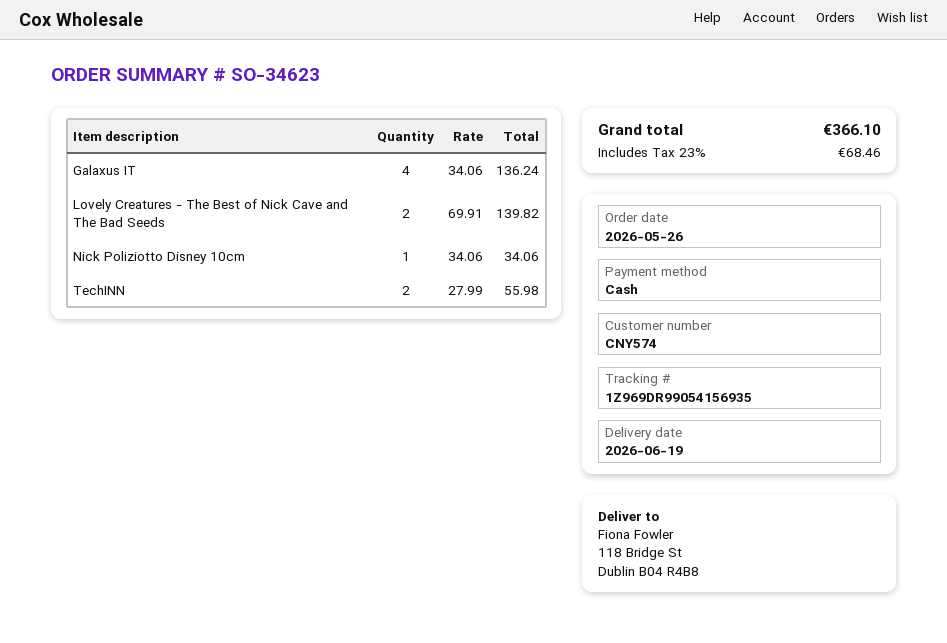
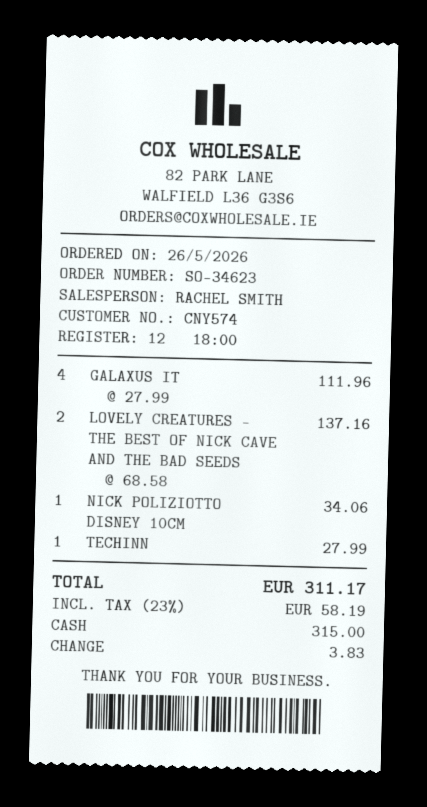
Galaxus IT: 4 x 34.06 = 136.24 -> 4 x 27.99 = 111.96
Lovely Creatures - The Best of Nick Cave and The Bad Seeds: 2 x 69.91 = 139.82 -> 2 x 68.58 = 137.16
TechINN: 2 x 27.99 = 55.98 -> 1 x 27.99 = 27.99
tax: 23% = 68.46 -> 23% = 58.19
total: 366.10 -> 311.17

